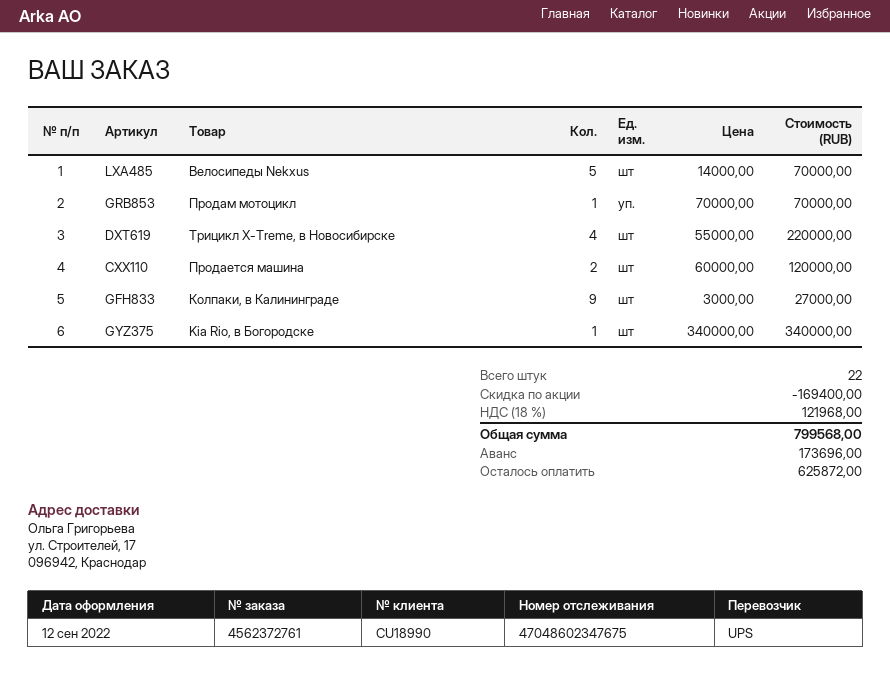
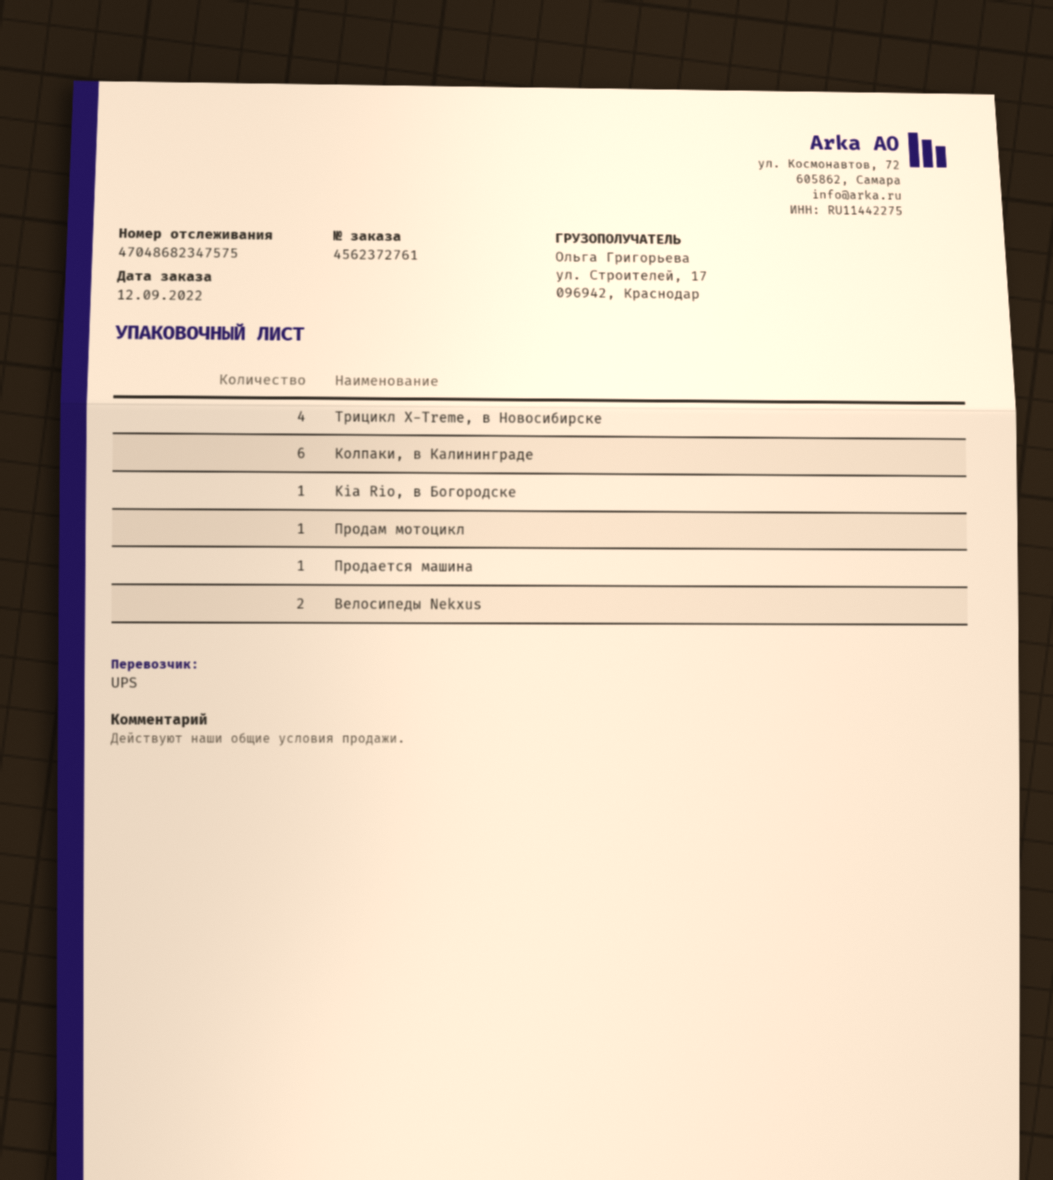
tracking number: 47048602347675 -> 47048682347575
Велосипеды Nekxus: 5 -> 2
Продается машина: 2 -> 1
Колпаки, в Калининграде: 9 -> 6

